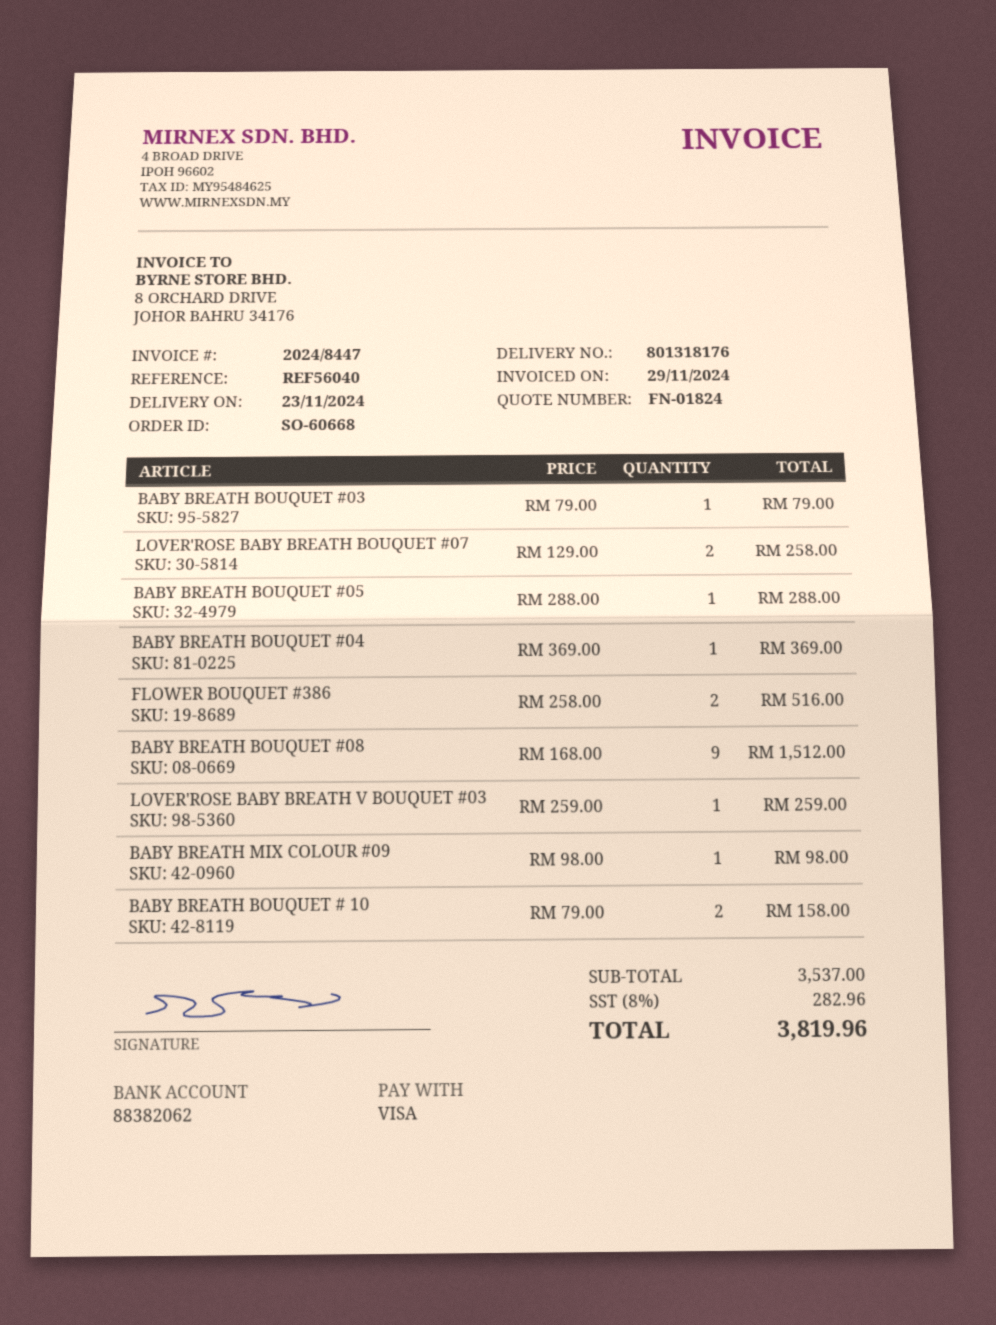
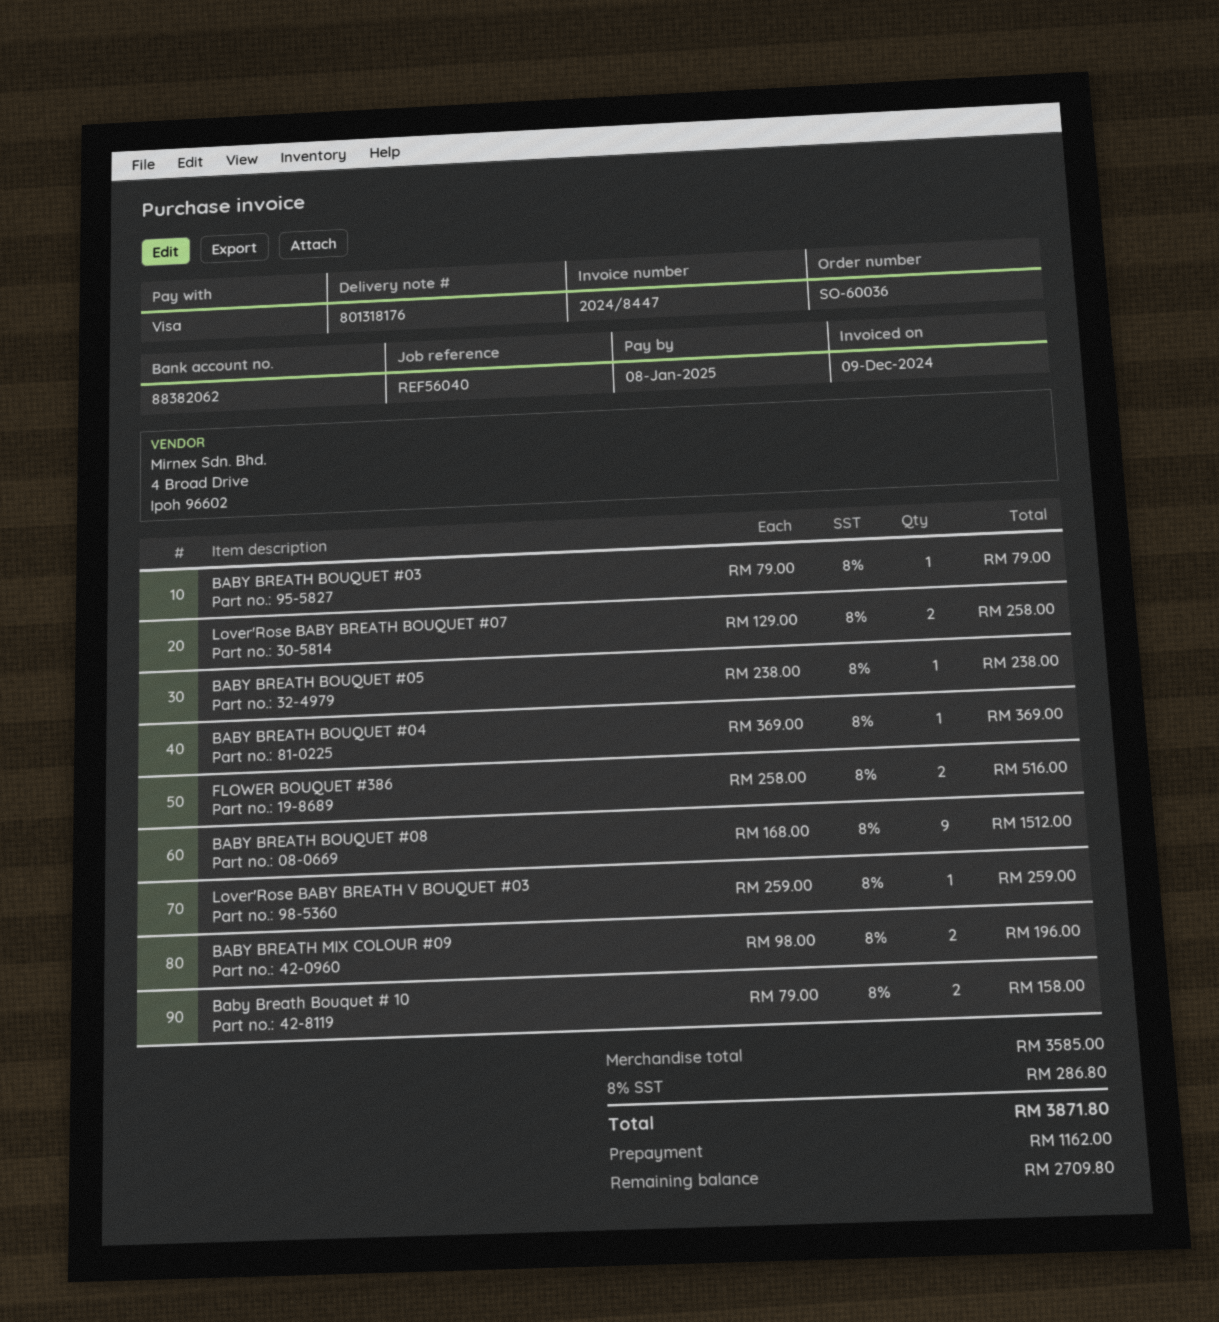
order number: SO-60668 -> SO-60036
invoice date: 2024-11-29 -> 2024-12-09
BABY BREATH BOUQUET #05: 1 x 288.00 = 288.00 -> 1 x 238.00 = 238.00
BABY BREATH MIX COLOUR #09: 1 x 98.00 = 98.00 -> 2 x 98.00 = 196.00
subtotal: 3537.00 -> 3585.00
tax: 8% = 282.96 -> 8% = 286.80
total: 3819.96 -> 3871.80

